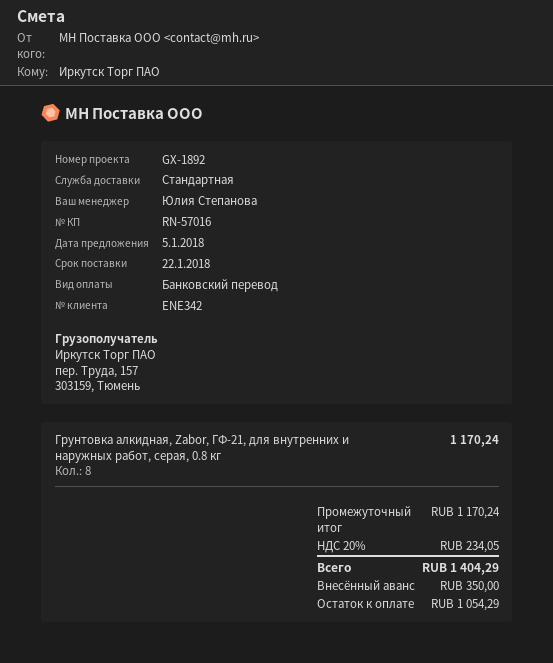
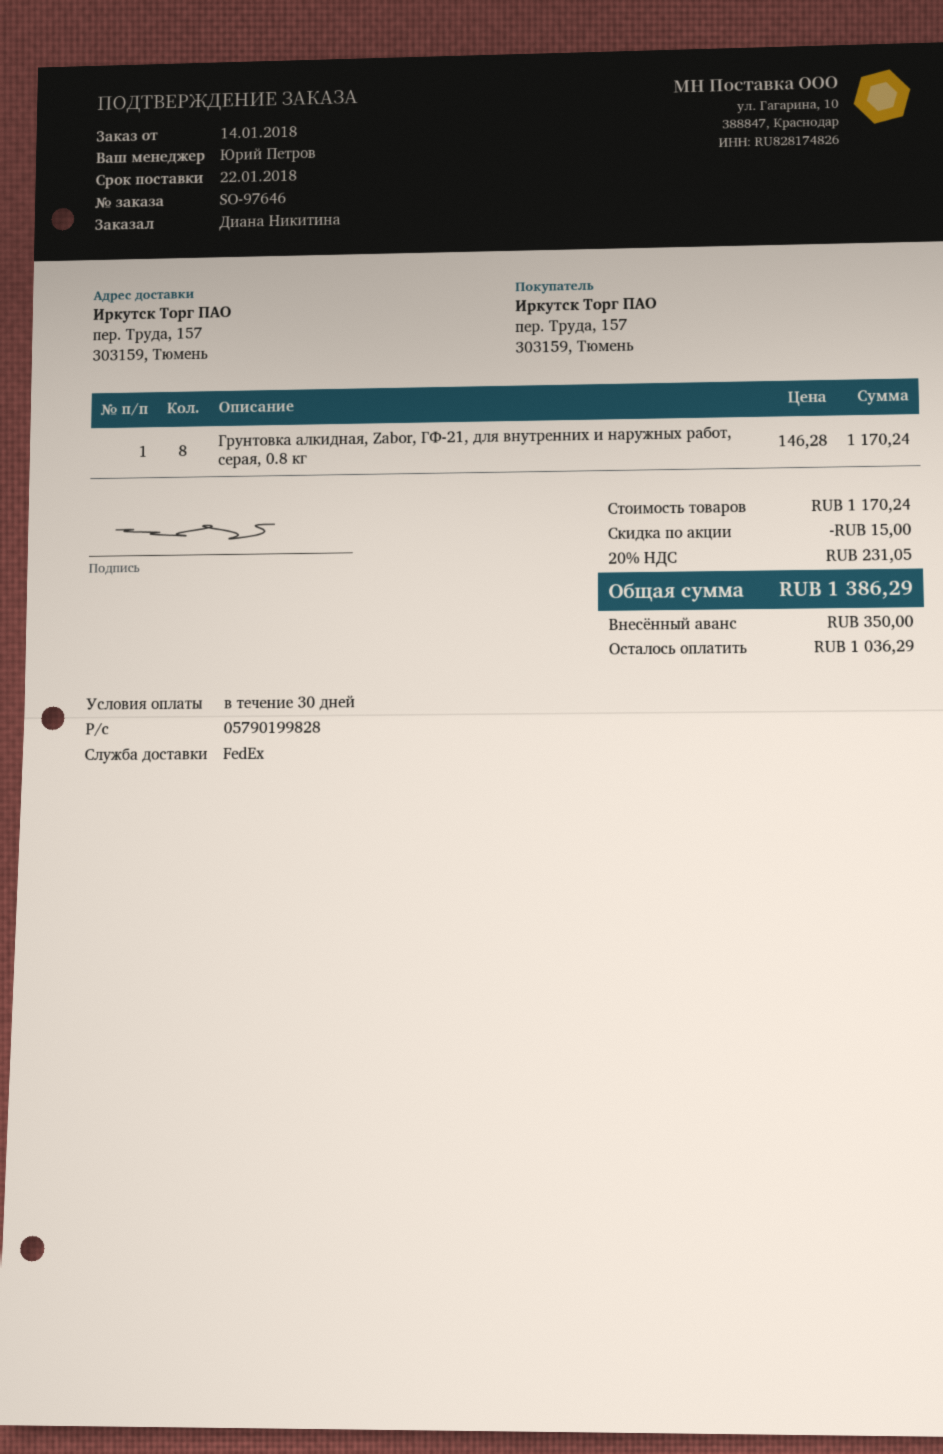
sales rep: Юлия Степанова -> Юрий Петров
shipping method: standard -> FedEx
discount: none -> 15.00
tax: 20% = 234.05 -> 20% = 231.05
total: 1404.29 -> 1386.29
balance: 1054.29 -> 1036.29

